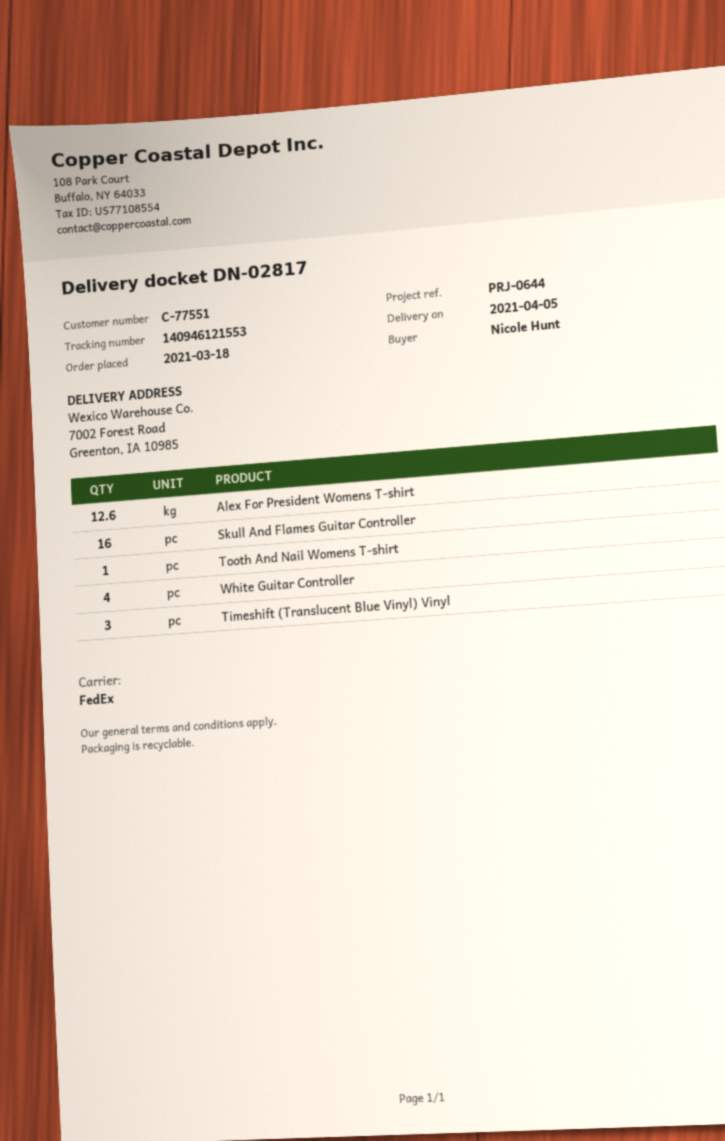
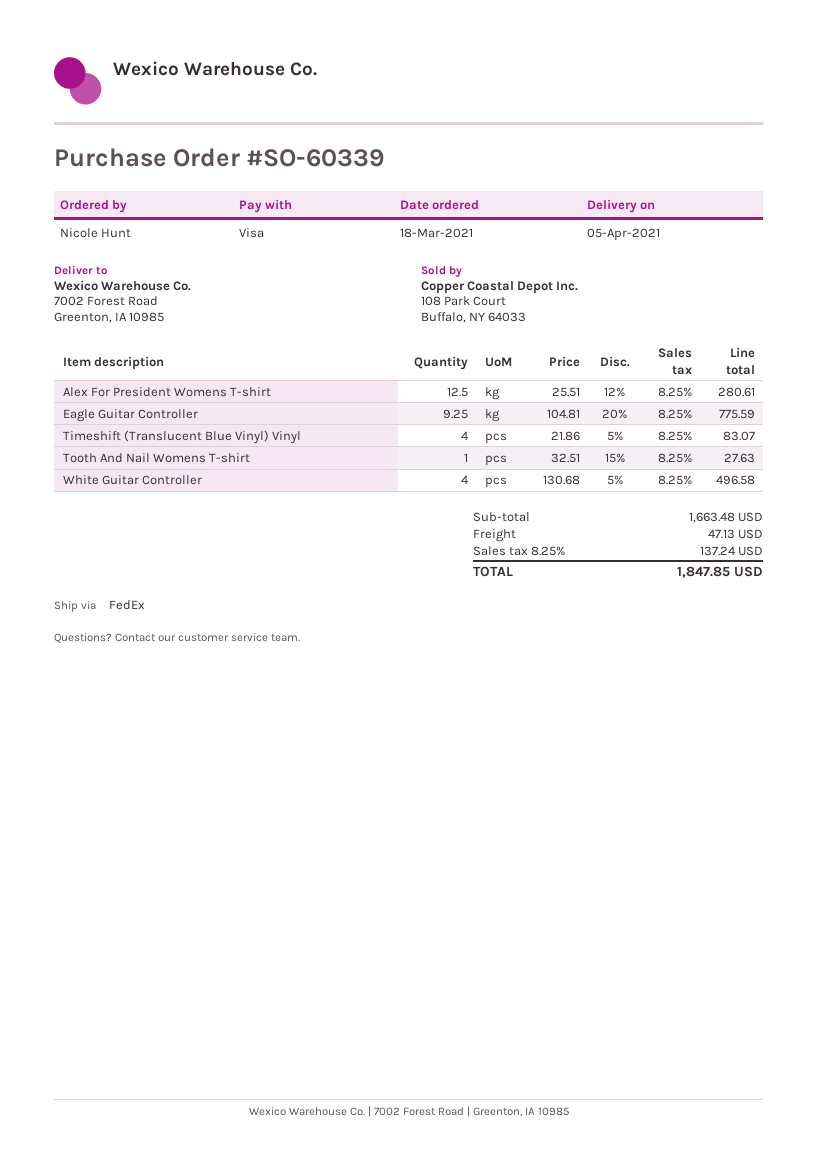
Alex For President Womens T-shirt: 12.6 -> 12.5
Skull And Flames Guitar Controller: 16 -> none
Timeshift (Translucent Blue Vinyl) Vinyl: 3 -> 4
Eagle Guitar Controller: none -> 9.25

